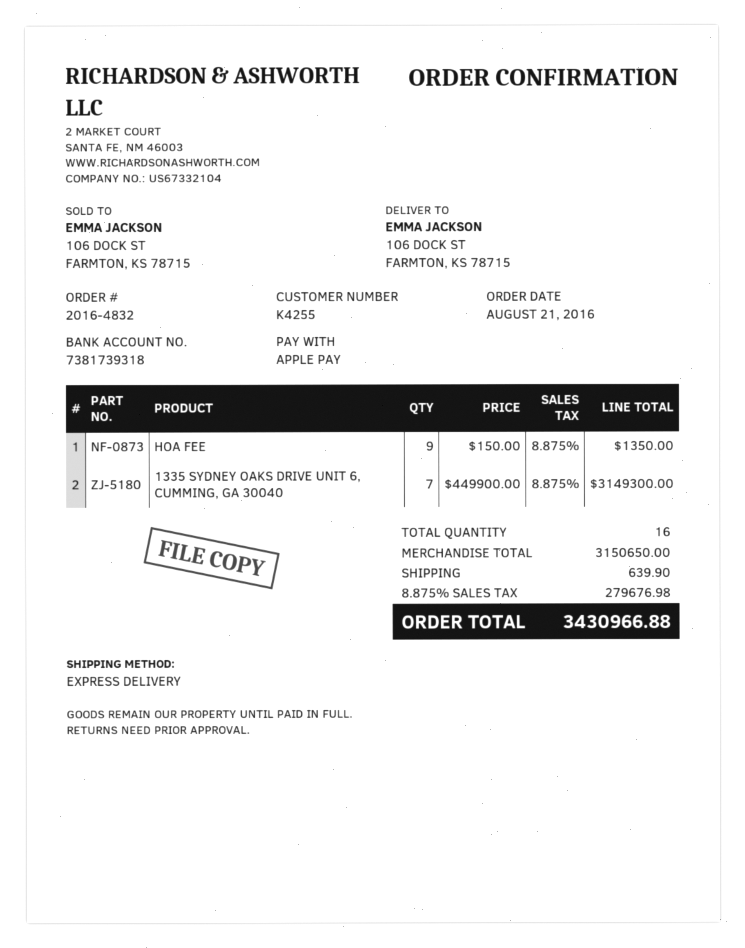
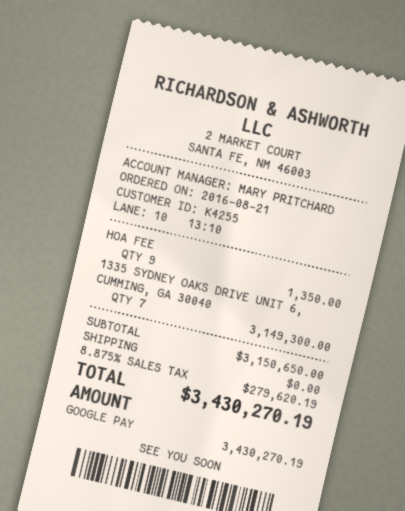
payment method: Apple Pay -> Google Pay
shipping: 639.90 -> 0.00
tax: 8.875% = 279676.98 -> 8.875% = 279620.19
total: 3430966.88 -> 3430270.19

